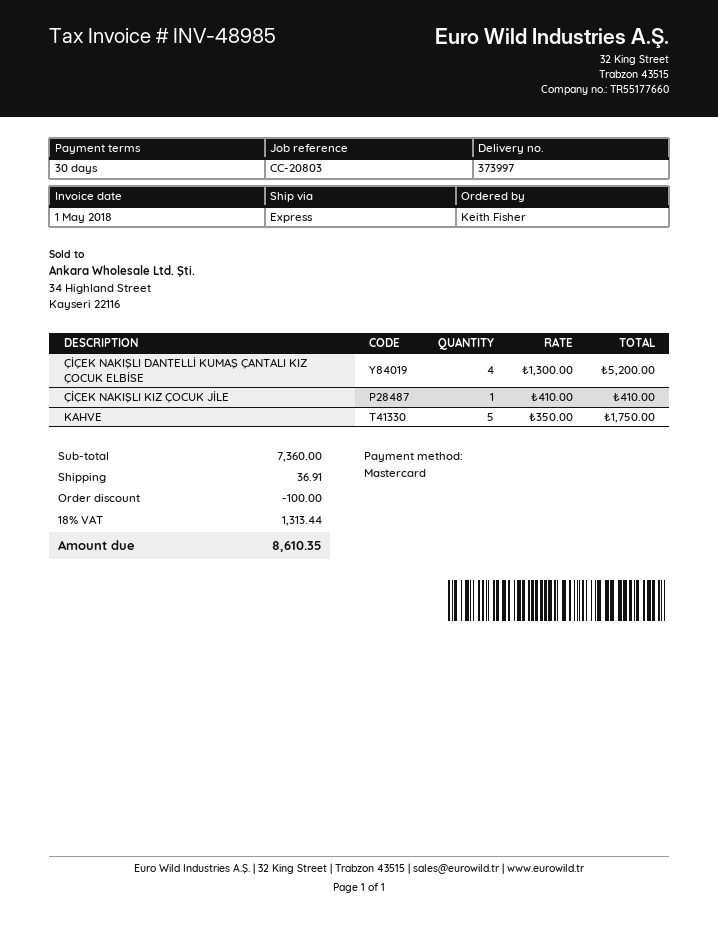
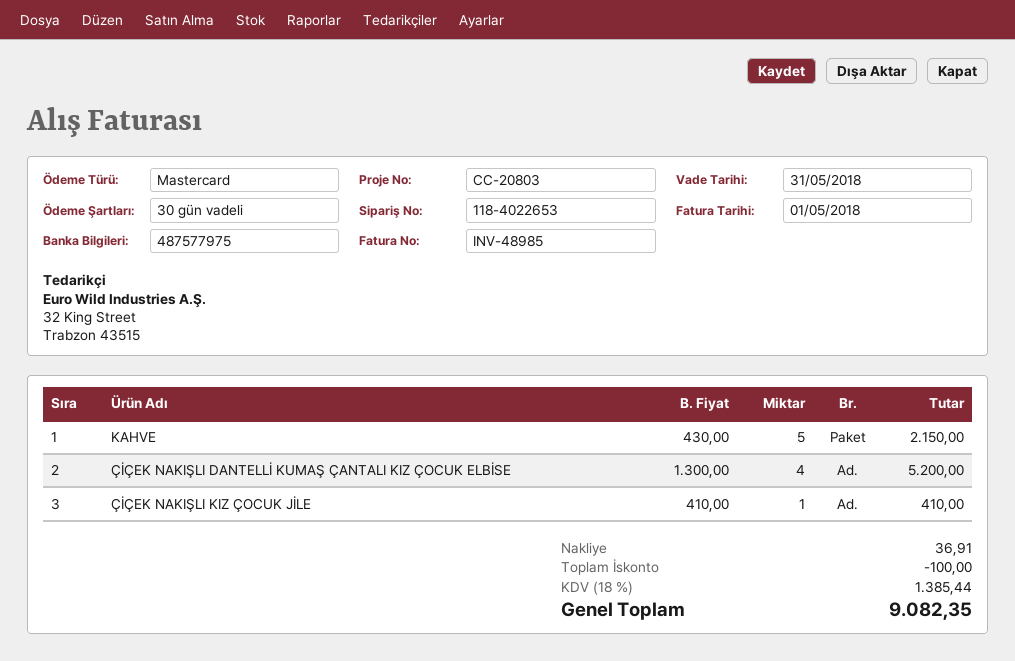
KAHVE: 5 x 350.00 = 1750.00 -> 5 x 430.00 = 2150.00
tax: 18% = 1313.44 -> 18% = 1385.44
total: 8610.35 -> 9082.35

